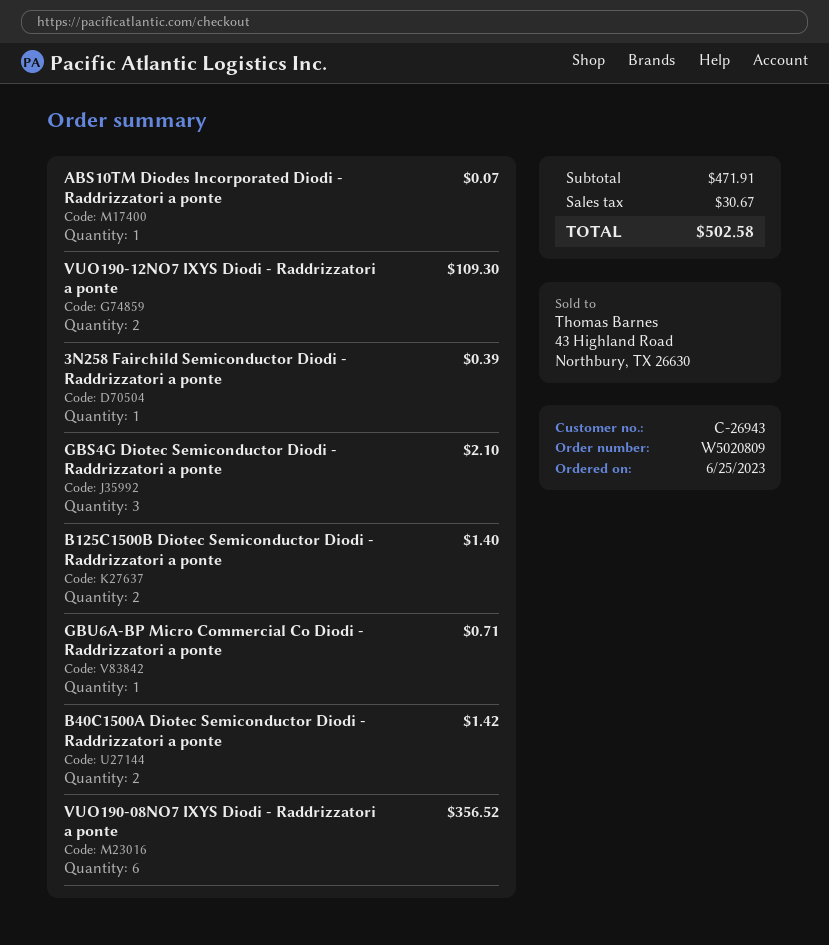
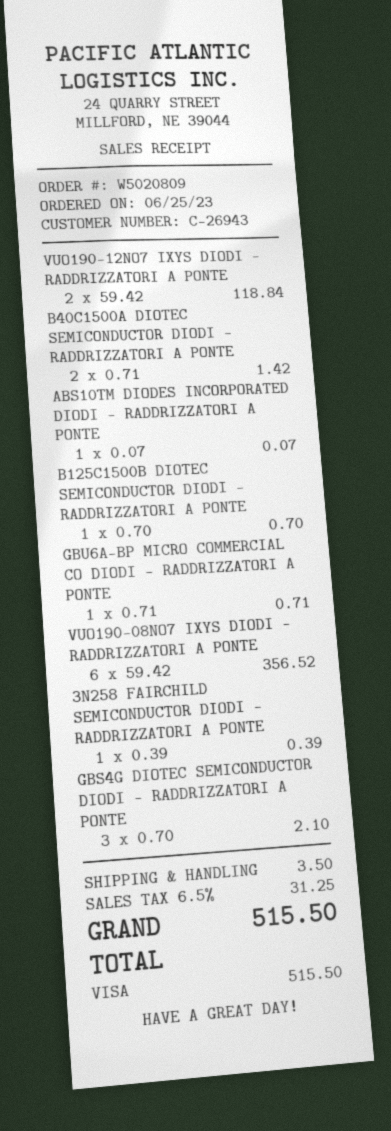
VUO190-12NO7 IXYS Diodi - Raddrizzatori a ponte: 2 for 109.30 -> 2 for 118.84
B125C1500B Diotec Semiconductor Diodi - Raddrizzatori a ponte: 2 for 1.40 -> 1 for 0.70
shipping: none -> 3.50
tax: 30.67 -> 31.25
total: 502.58 -> 515.50

